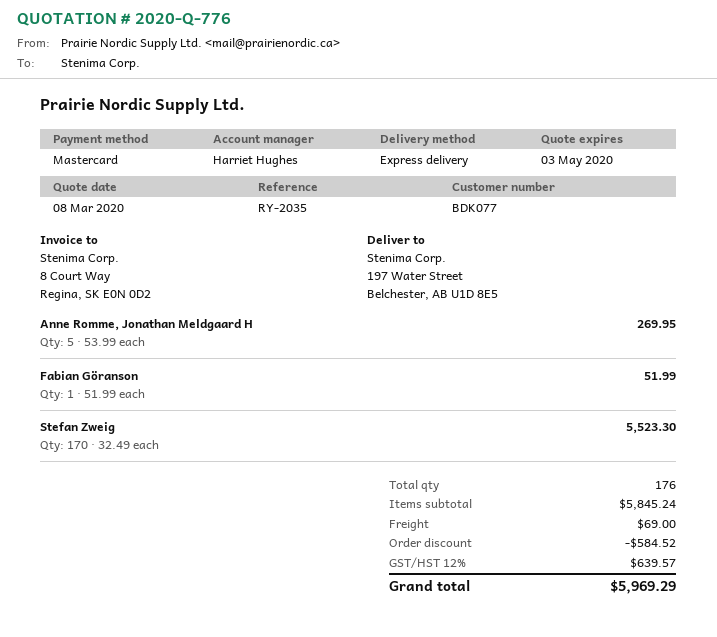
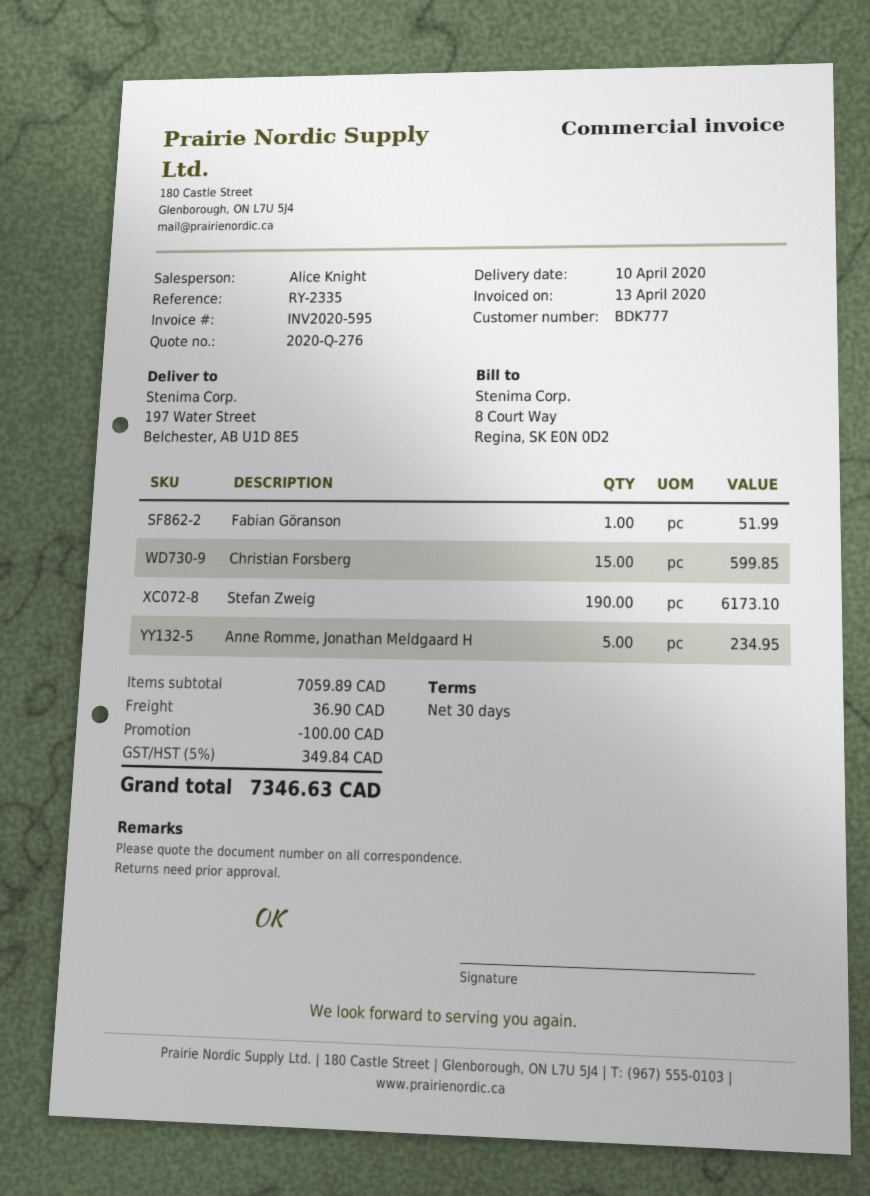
quote number: 2020-Q-776 -> 2020-Q-276
customer number: BDK077 -> BDK777
reference: RY-2035 -> RY-2335
sales rep: Harriet Hughes -> Alice Knight
Anne Romme, Jonathan Meldgaard H: 5 for 269.95 -> 5 for 234.95
Stefan Zweig: 170 for 5523.30 -> 190 for 6173.10
Christian Forsberg: none -> 15 for 599.85
subtotal: 5845.24 -> 7059.89
discount: 584.52 -> 100.00
shipping: 69.00 -> 36.90
tax: 12% = 639.57 -> 5% = 349.84
total: 5969.29 -> 7346.63

